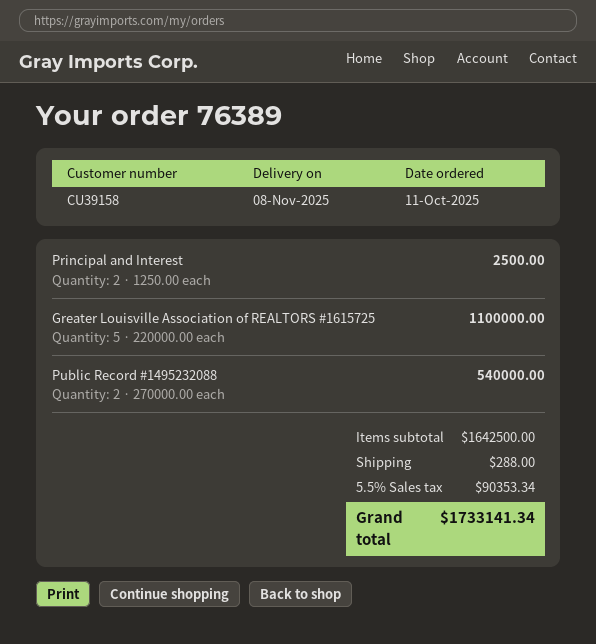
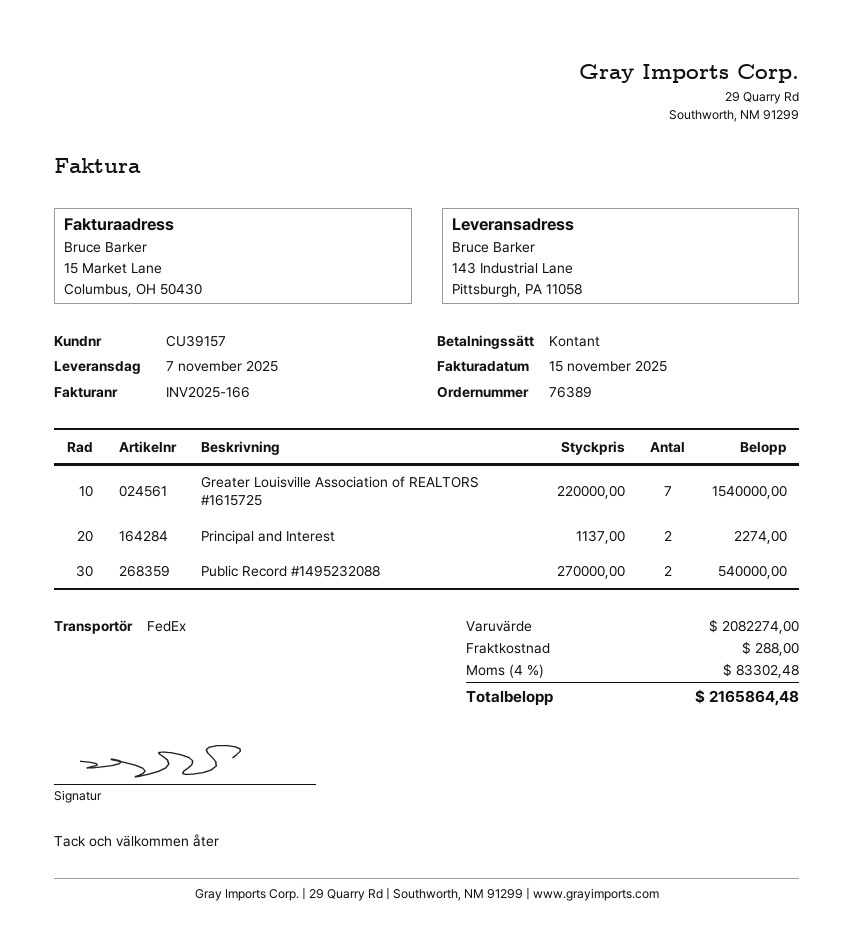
delivery date: 2025-11-08 -> 2025-11-07
customer number: CU39158 -> CU39157
Principal and Interest: 2 x 1250.00 = 2500.00 -> 2 x 1137.00 = 2274.00
Greater Louisville Association of REALTORS #1615725: 5 x 220000.00 = 1100000.00 -> 7 x 220000.00 = 1540000.00
subtotal: 1642500.00 -> 2082274.00
tax: 5.5% = 90353.34 -> 4% = 83302.48
total: 1733141.34 -> 2165864.48

